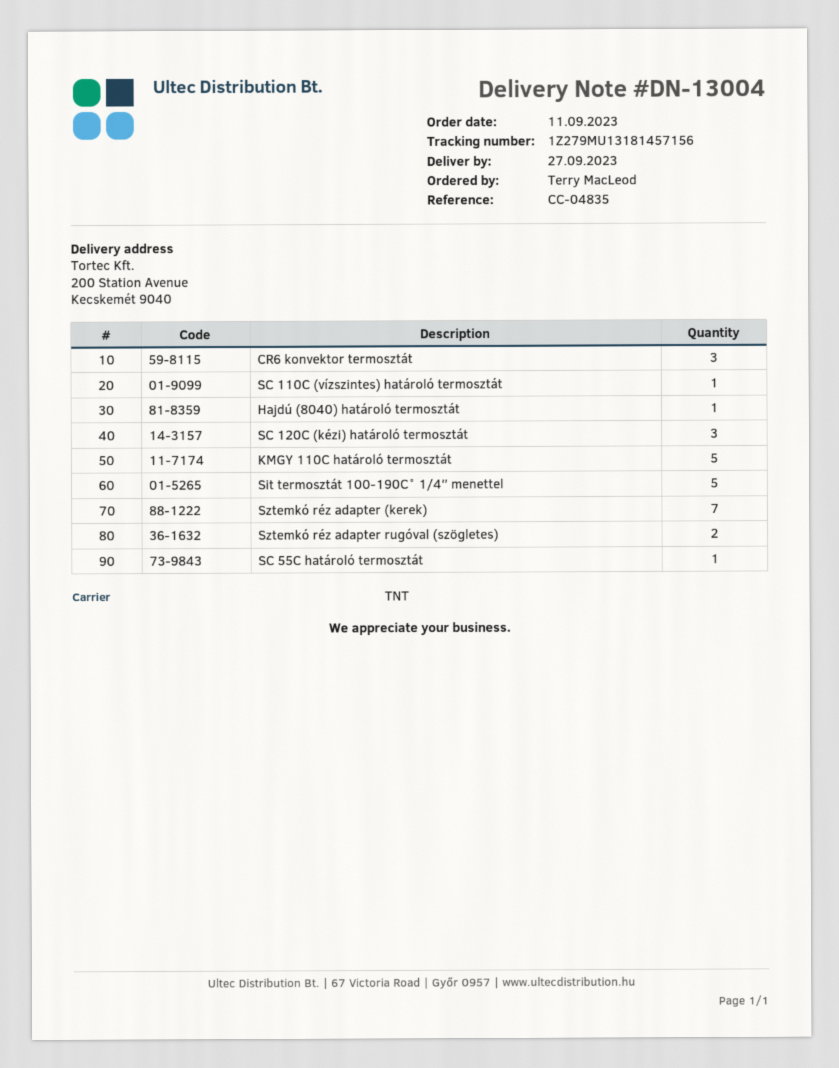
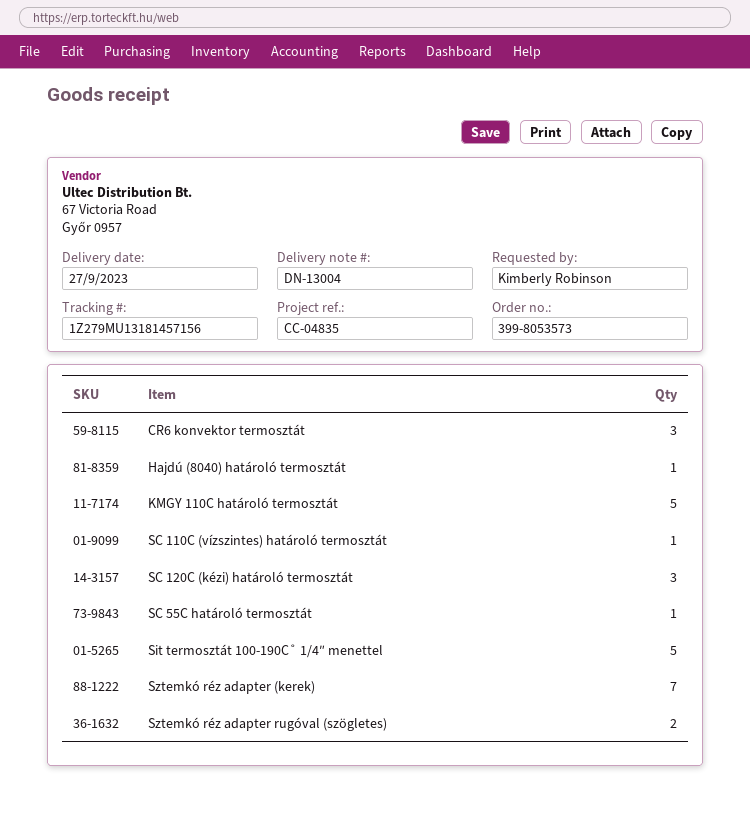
ordered by: Terry MacLeod -> Kimberly Robinson

